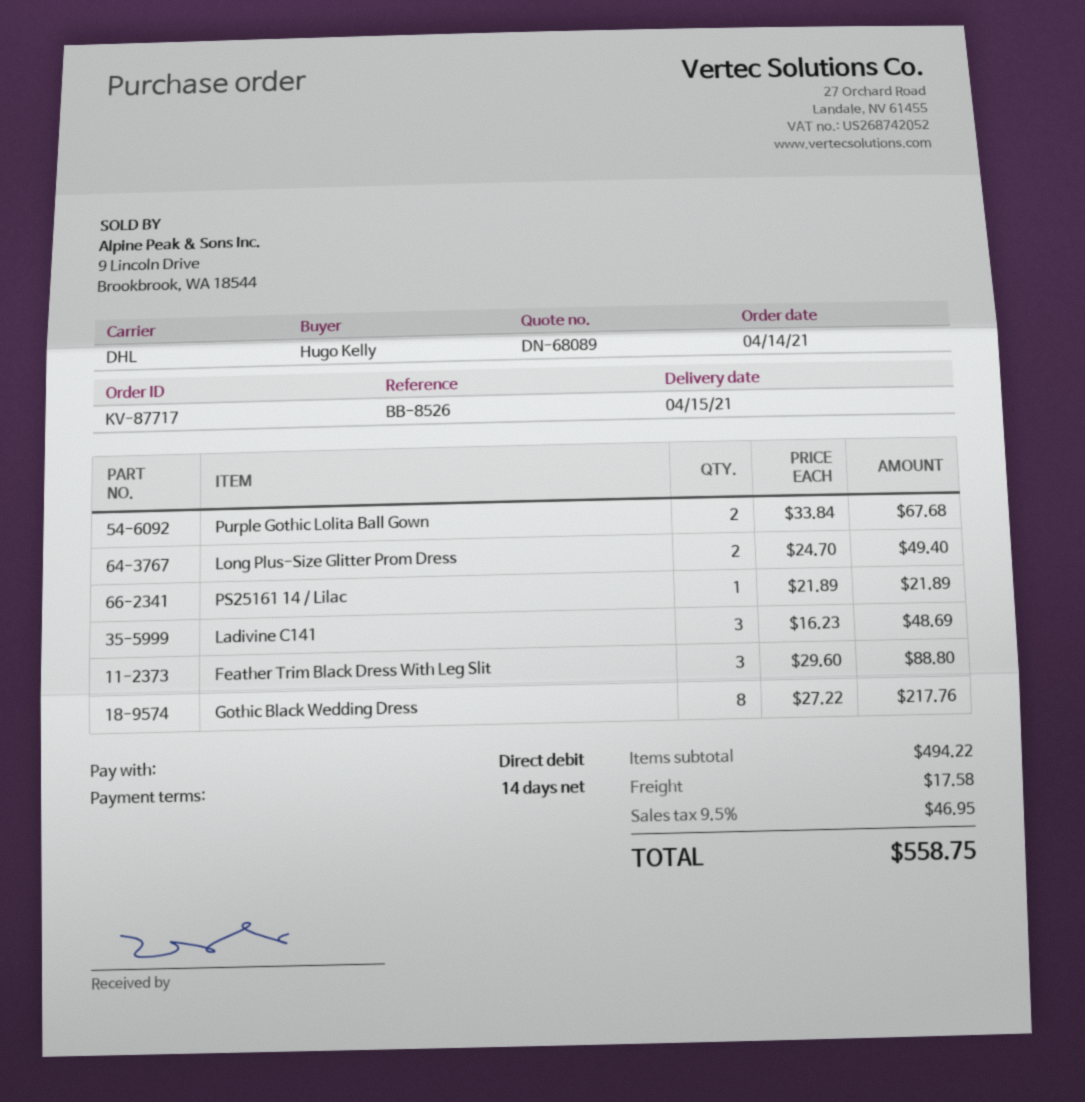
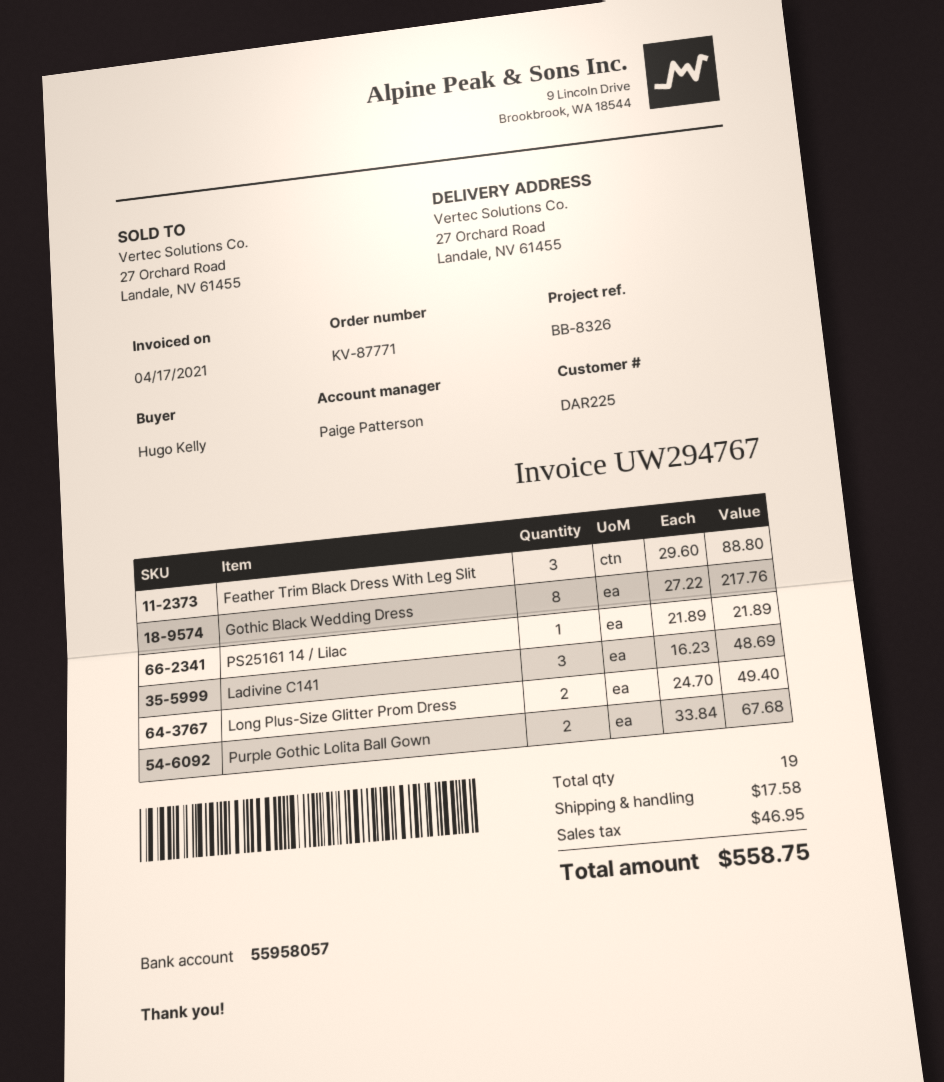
order number: KV-87717 -> KV-87771
reference: BB-8526 -> BB-8326

